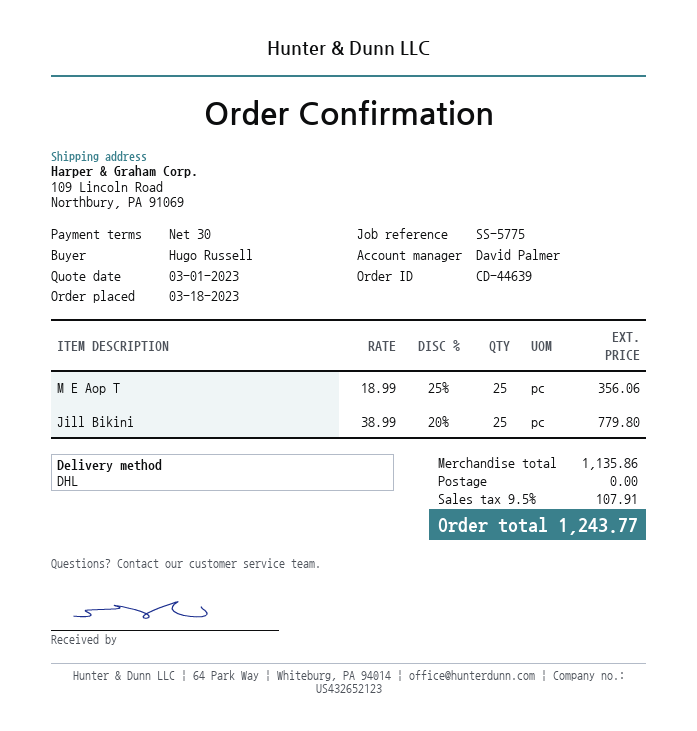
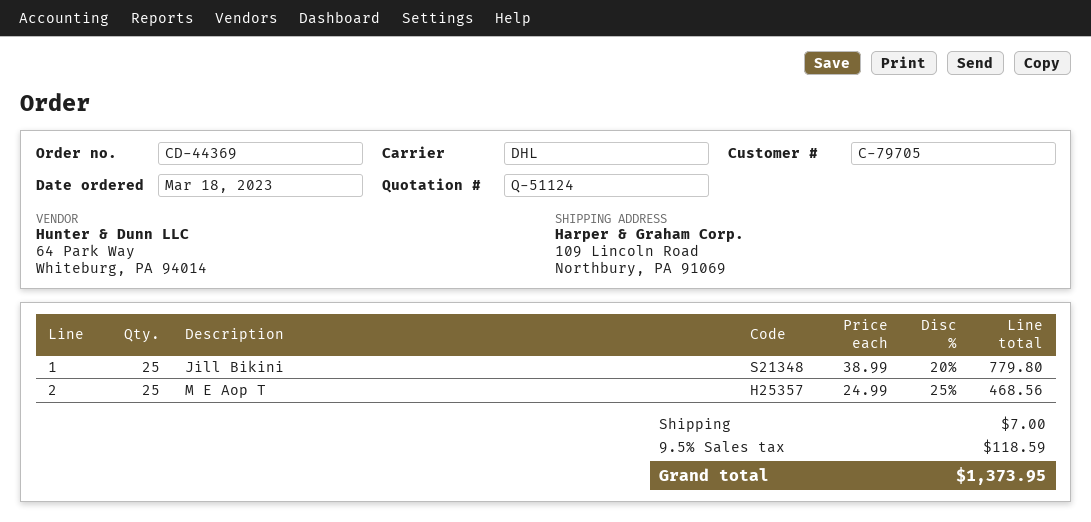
order number: CD-44639 -> CD-44369
M E Aop T: 25 x 18.99 - 25% = 356.06 -> 25 x 24.99 - 25% = 468.56
shipping: 0.00 -> 7.00
tax: 9.5% = 107.91 -> 9.5% = 118.59
total: 1243.77 -> 1373.95

